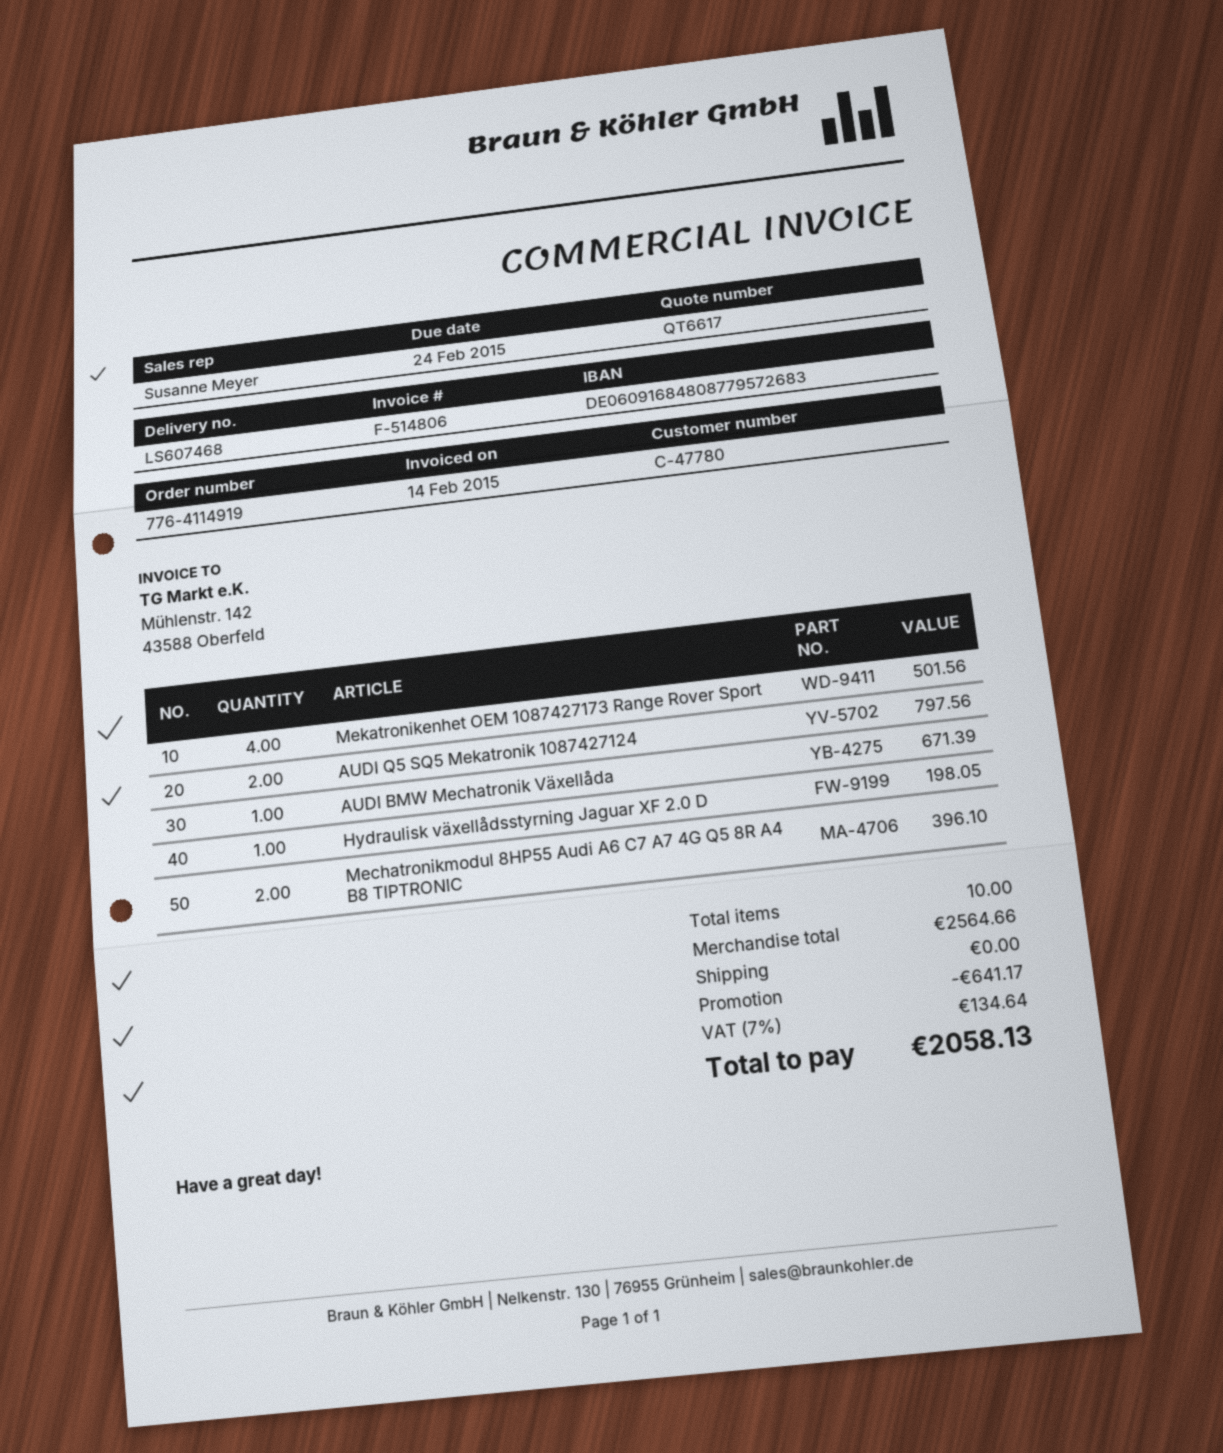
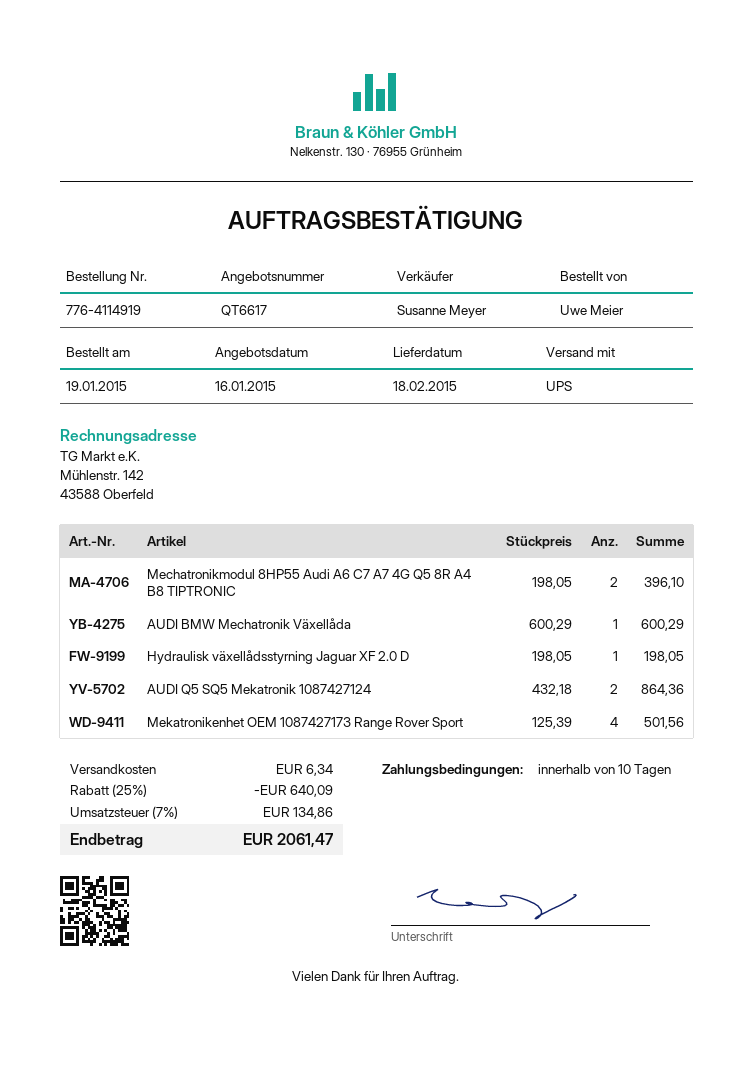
AUDI Q5 SQ5 Mekatronik 1087427124: 2 for 797.56 -> 2 for 864.36
AUDI BMW Mechatronik Växellåda: 1 for 671.39 -> 1 for 600.29
discount: 641.17 -> 640.09
shipping: 0.00 -> 6.34
tax: 7% = 134.64 -> 7% = 134.86
total: 2058.13 -> 2061.47

